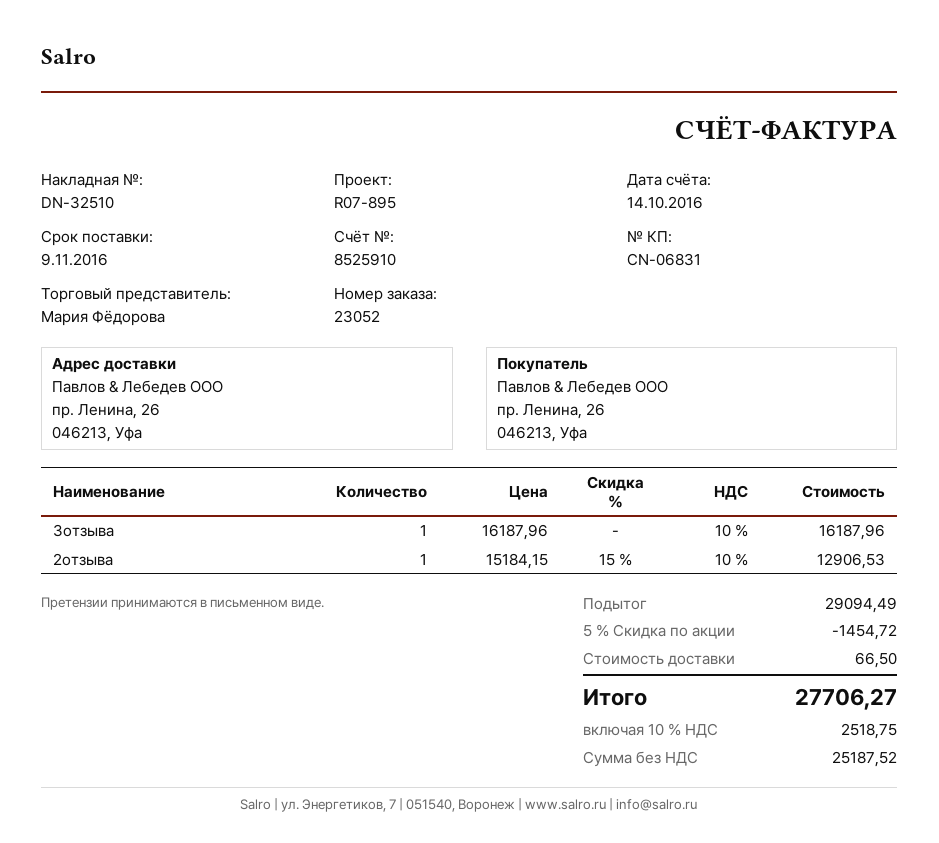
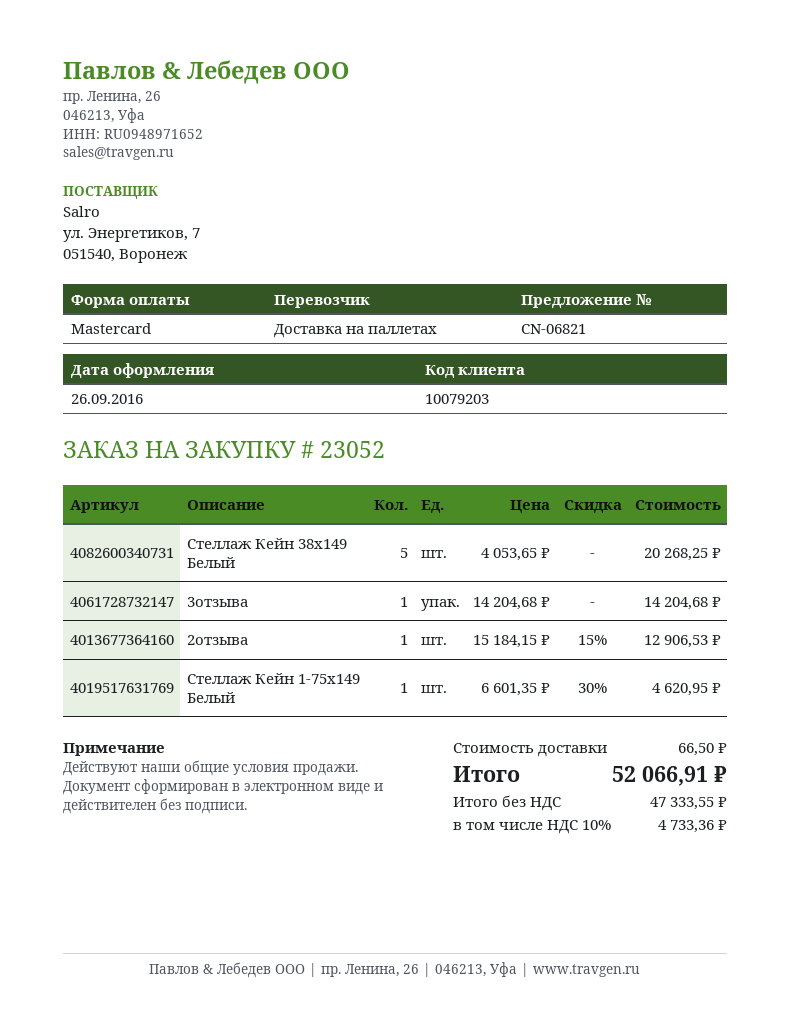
quote number: CN-06831 -> CN-06821
3отзыва: 1 x 16187.96 = 16187.96 -> 1 x 14204.68 = 14204.68
Стеллаж Кейн 38x149 Белый: none -> 5 x 4053.65 = 20268.25
Стеллаж Кейн 1-75x149 Белый: none -> 1 x 6601.35 - 30% = 4620.95
discount: 5% = 1454.72 -> none
net: 25187.52 -> 47333.55
tax: 10% = 2518.75 -> 10% = 4733.36
total: 27706.27 -> 52066.91

